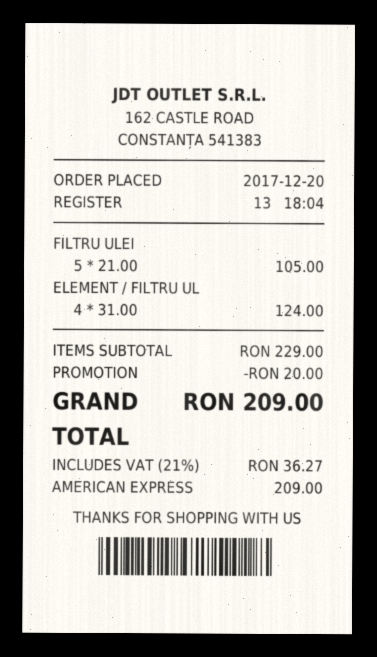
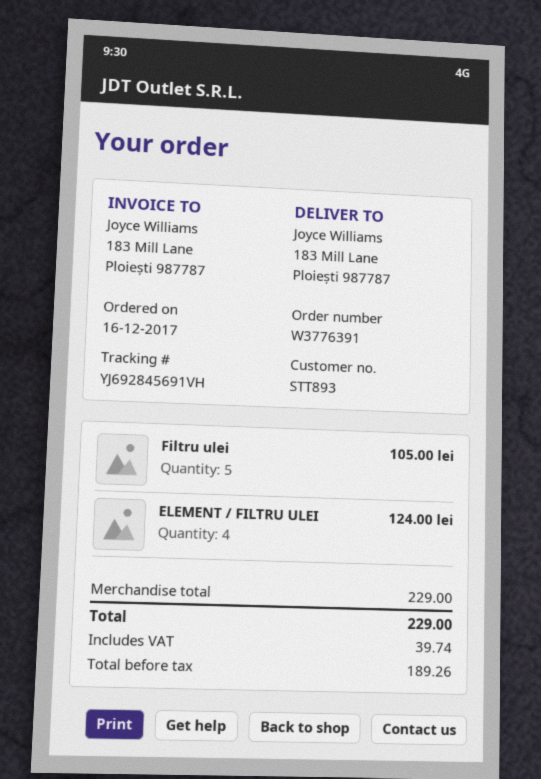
order date: 2017-12-20 -> 2017-12-16
discount: 20.00 -> none
tax: 36.27 -> 39.74
total: 209.00 -> 229.00

